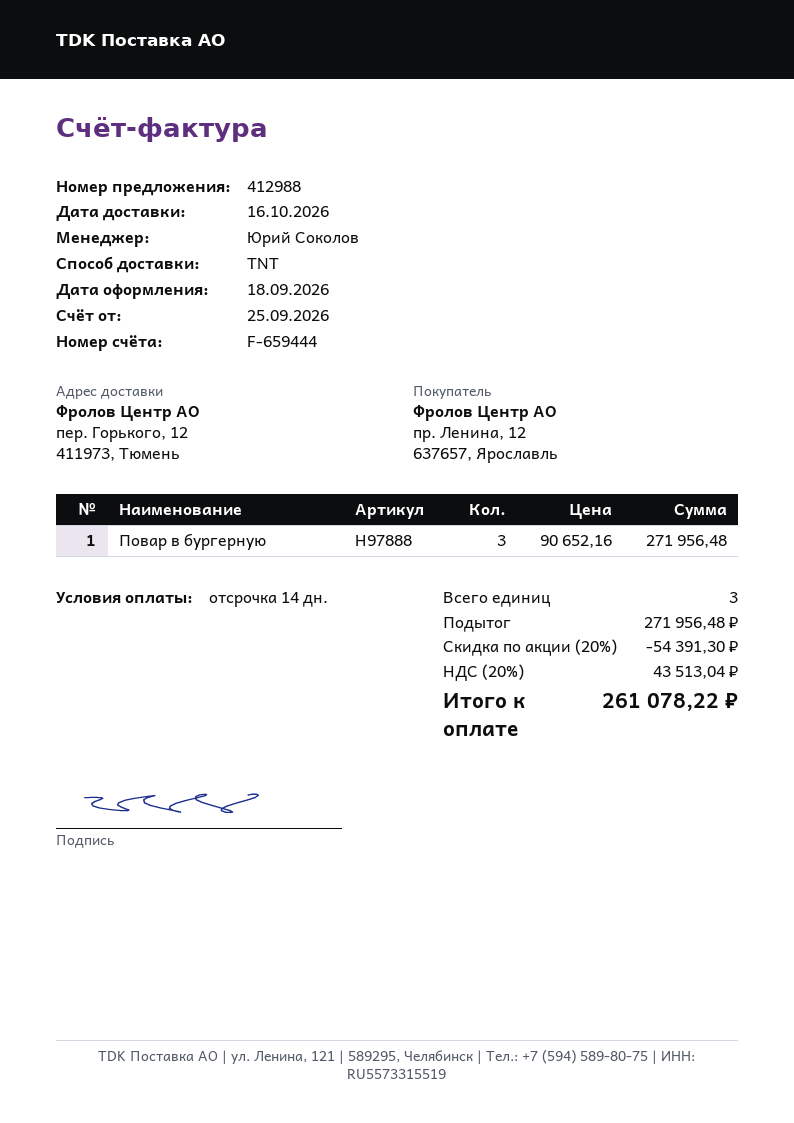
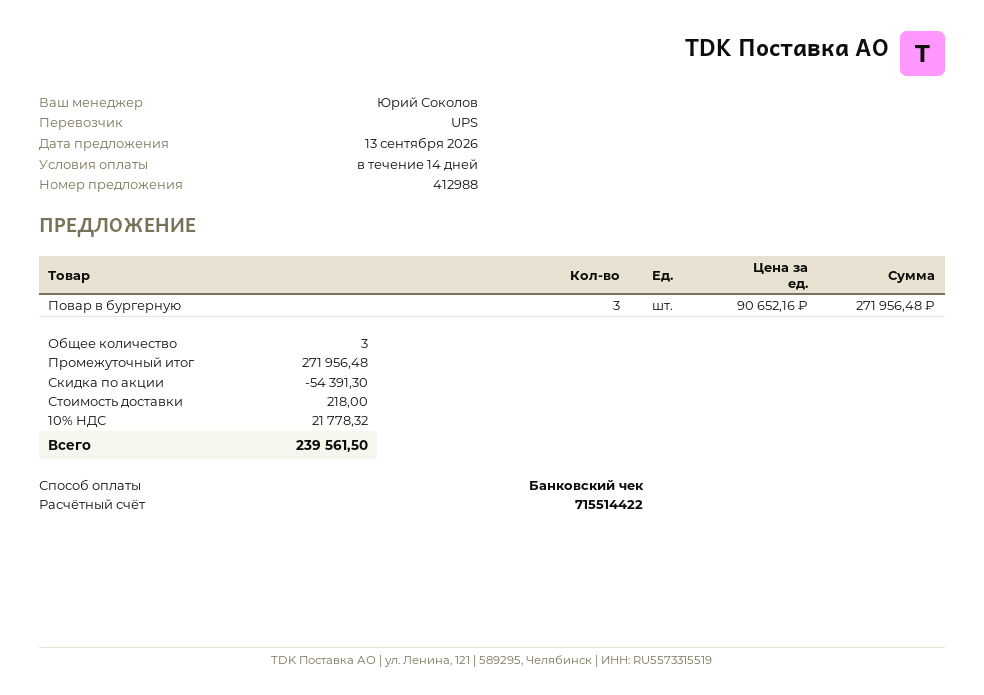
shipping method: TNT -> UPS
shipping: none -> 218.00
tax: 20% = 43513.04 -> 10% = 21778.32
total: 261078.22 -> 239561.50

